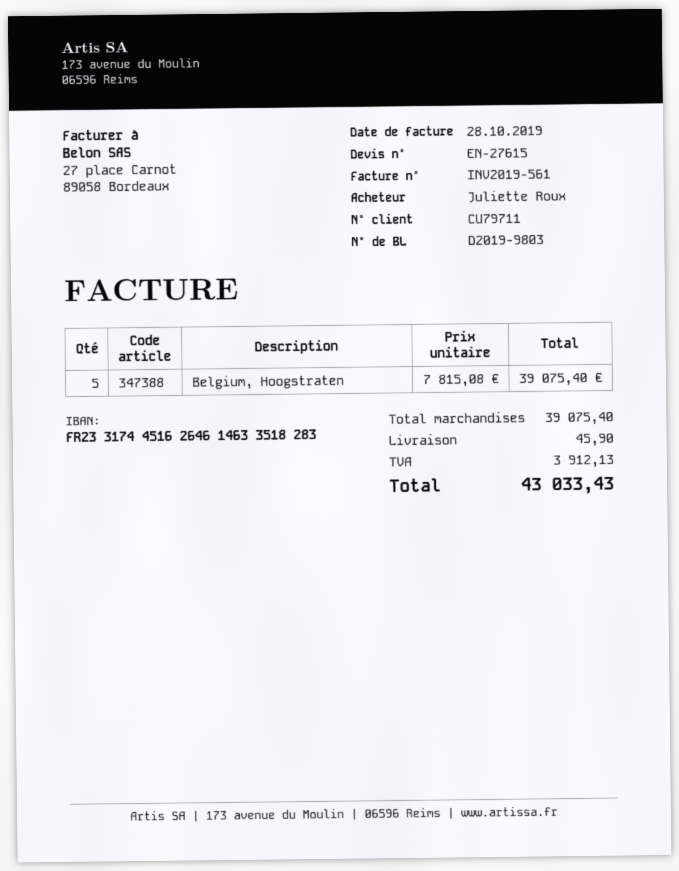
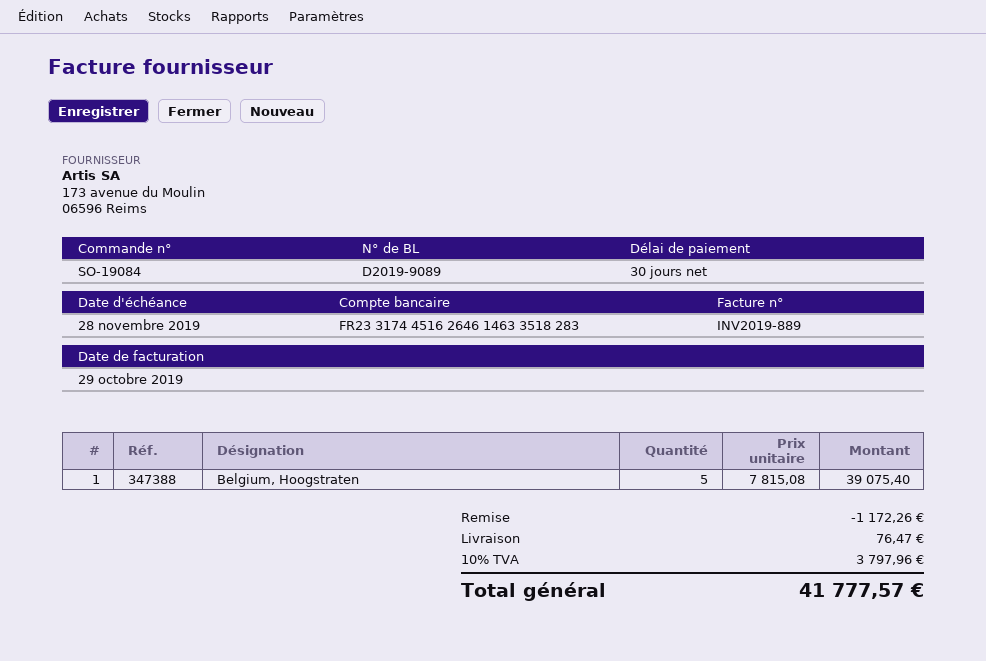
delivery note number: D2019-9803 -> D2019-9089
invoice number: INV2019-561 -> INV2019-889
invoice date: 2019-10-28 -> 2019-10-29
discount: none -> 1172.26
shipping: 45.90 -> 76.47
tax: 3912.13 -> 3797.96
total: 43033.43 -> 41777.57

